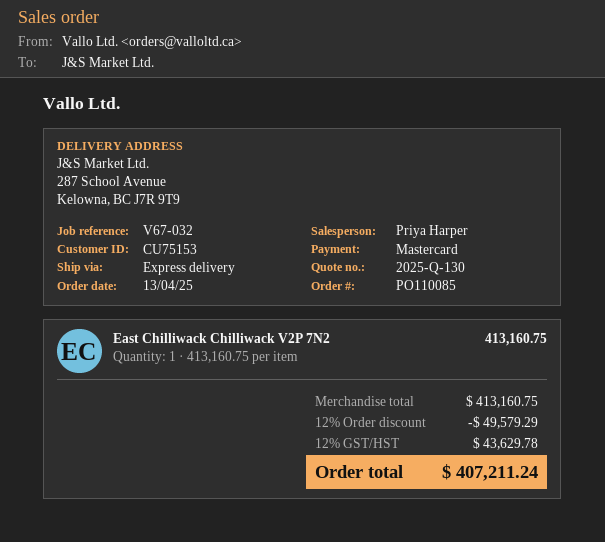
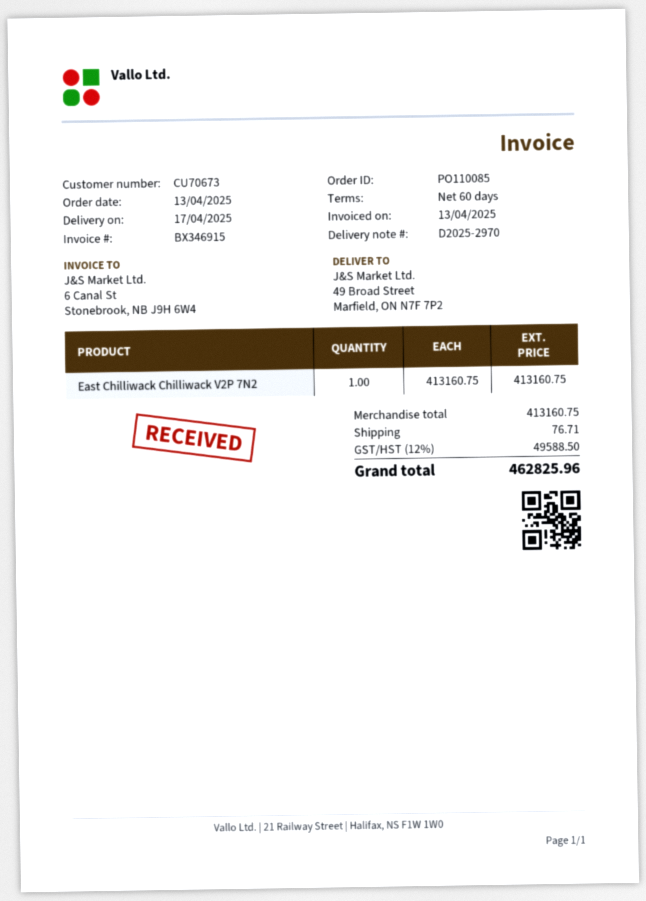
customer number: CU75153 -> CU70673
ship to: 287 School Avenue, Kelowna, BC J7R 9T9 -> 49 Broad Street, Marfield, ON N7F 7P2
discount: 12% = 49579.29 -> none
shipping: none -> 76.71
tax: 12% = 43629.78 -> 12% = 49588.50
total: 407211.24 -> 462825.96

